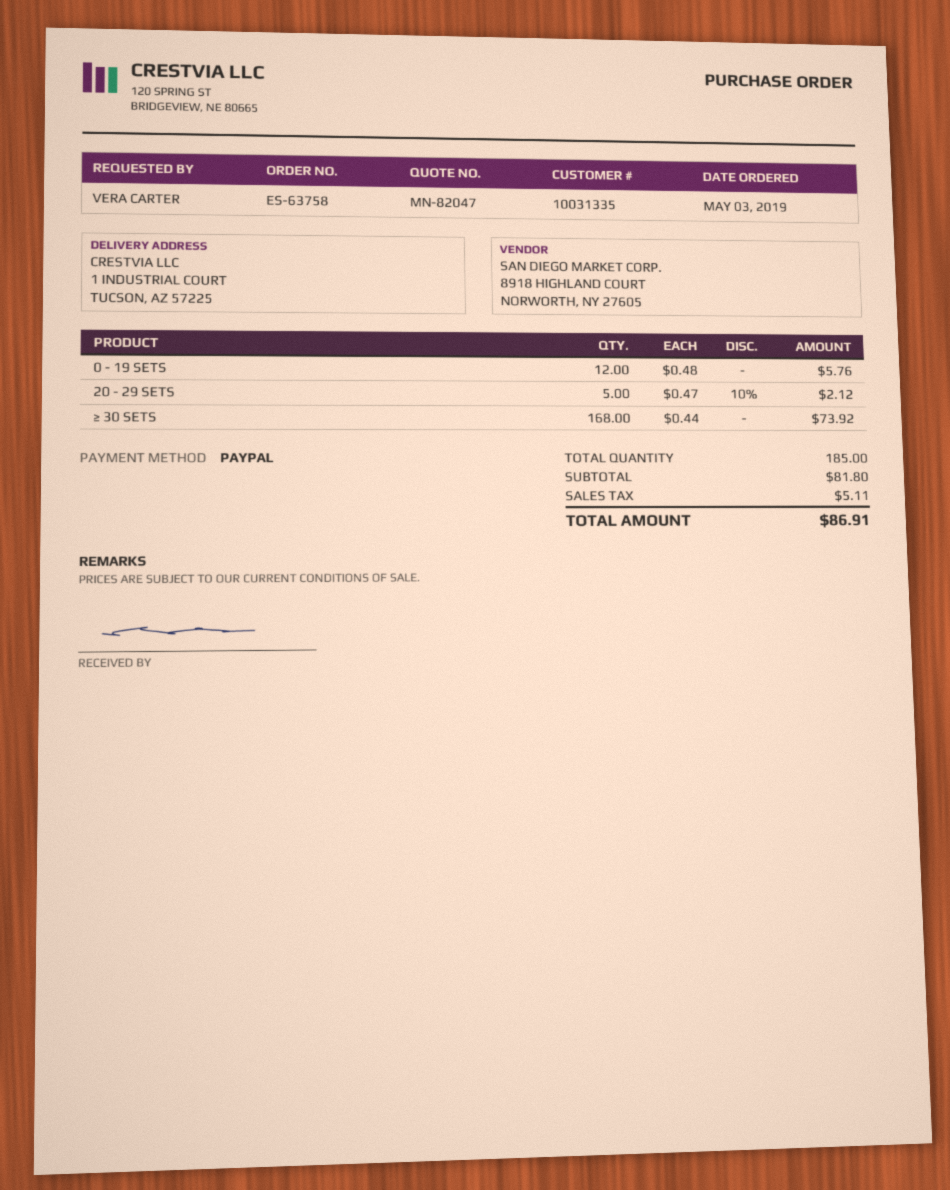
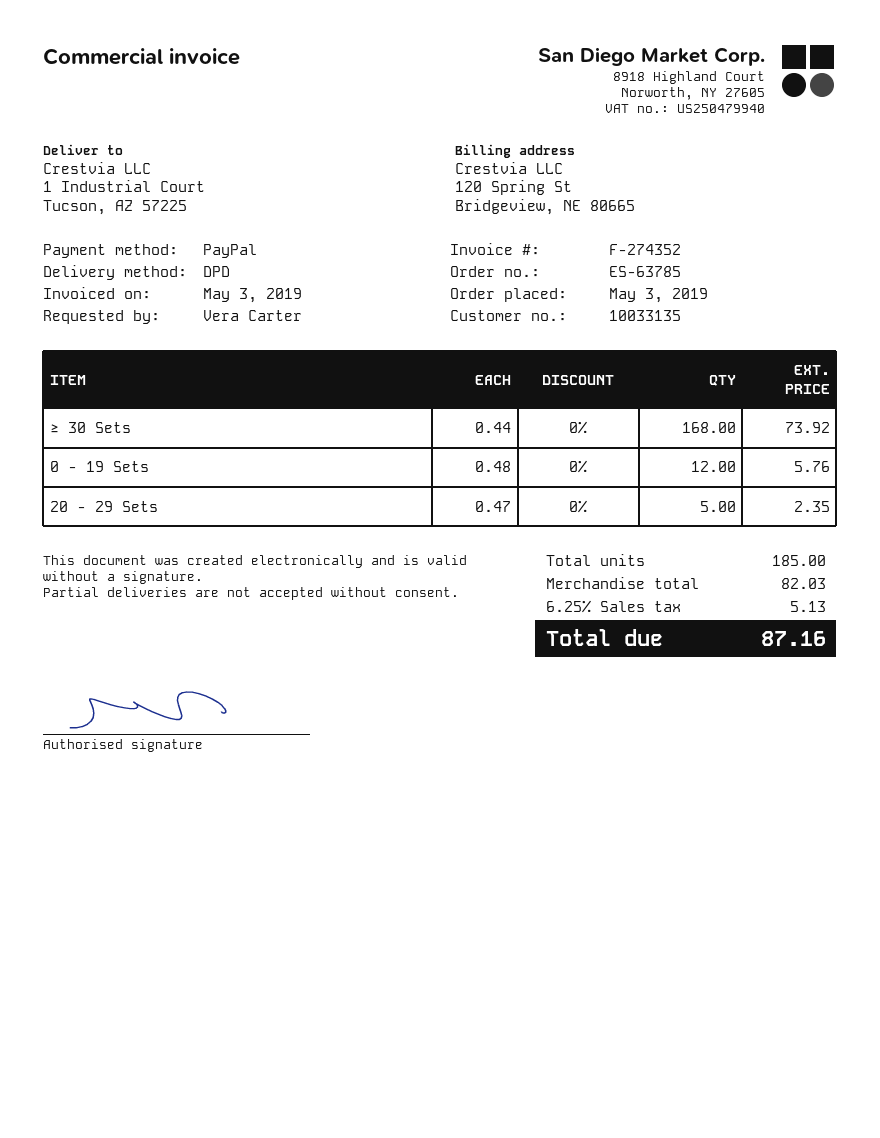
order number: ES-63758 -> ES-63785
customer number: 10031335 -> 10033135
20 - 29 SETS: 5 x 0.47 - 10% = 2.12 -> 5 x 0.47 = 2.35
subtotal: 81.80 -> 82.03
tax: 5.11 -> 5.13
total: 86.91 -> 87.16

